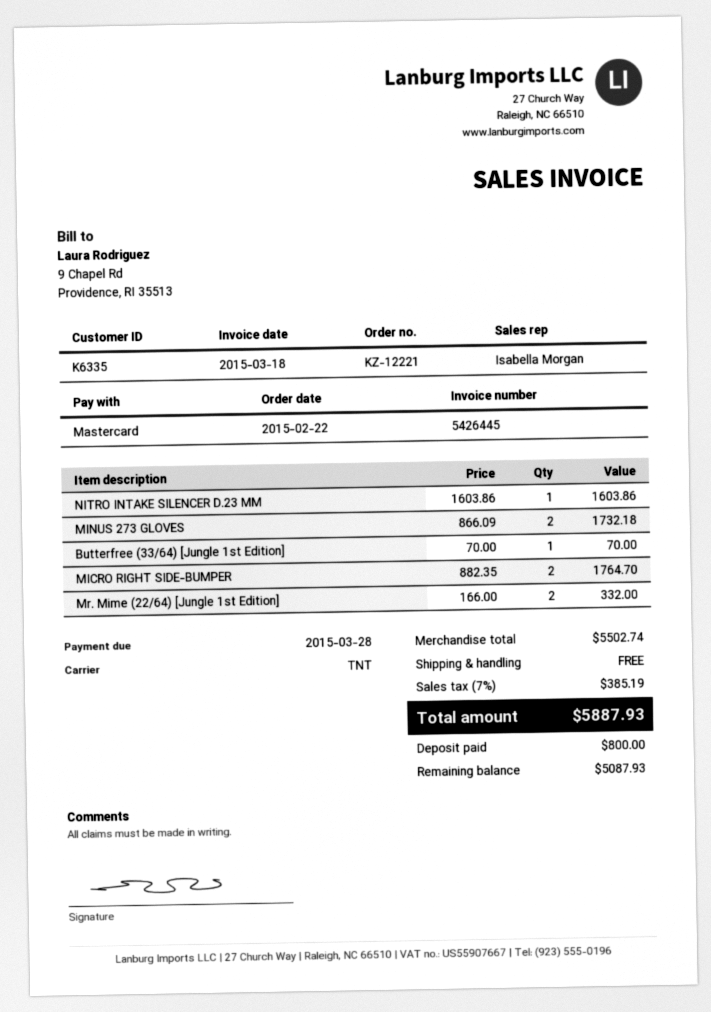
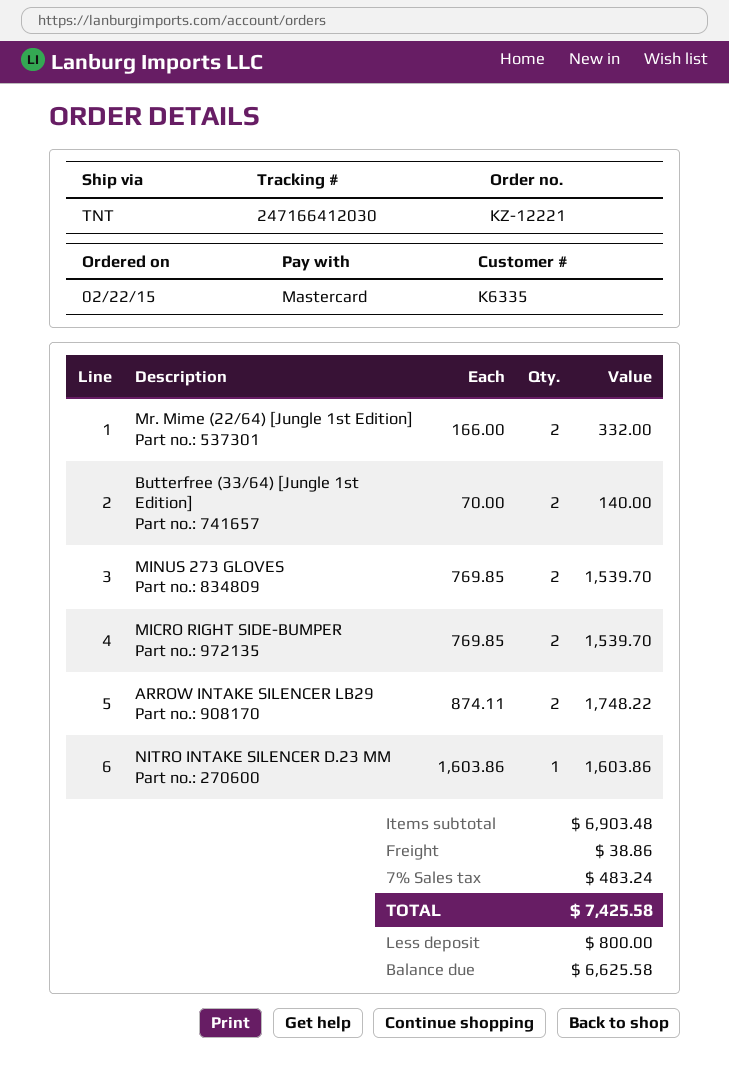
MINUS 273 GLOVES: 2 x 866.09 = 1732.18 -> 2 x 769.85 = 1539.70
Butterfree (33/64) [Jungle 1st Edition]: 1 x 70.00 = 70.00 -> 2 x 70.00 = 140.00
MICRO RIGHT SIDE-BUMPER: 2 x 882.35 = 1764.70 -> 2 x 769.85 = 1539.70
ARROW INTAKE SILENCER LB29: none -> 2 x 874.11 = 1748.22
subtotal: 5502.74 -> 6903.48
shipping: 0.00 -> 38.86
tax: 7% = 385.19 -> 7% = 483.24
total: 5887.93 -> 7425.58
balance: 5087.93 -> 6625.58

